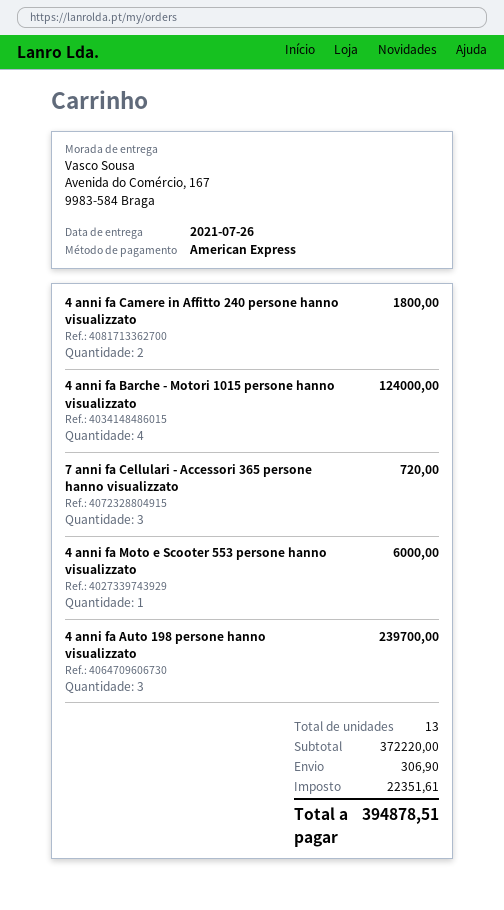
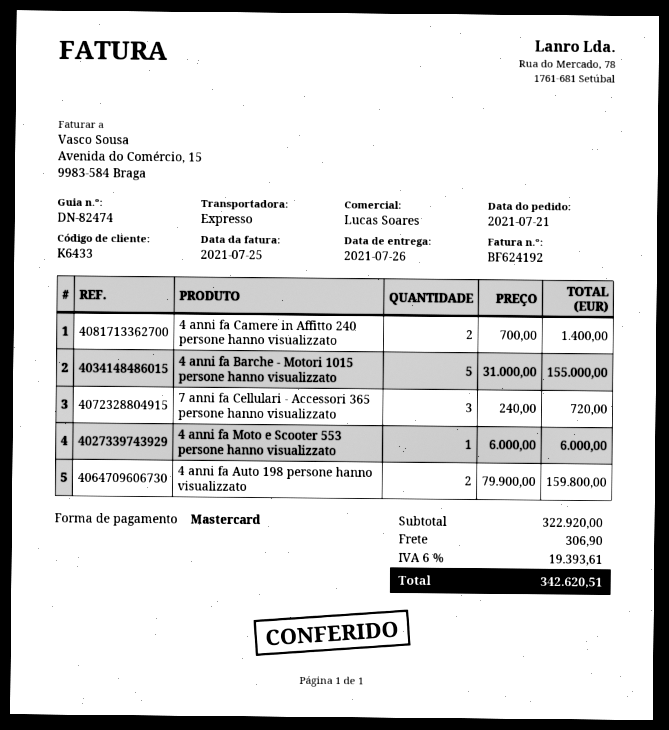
payment method: American Express -> Mastercard
4 anni fa Camere in Affitto 240 persone hanno visualizzato: 2 for 1800.00 -> 2 for 1400.00
4 anni fa Barche - Motori 1015 persone hanno visualizzato: 4 for 124000.00 -> 5 for 155000.00
4 anni fa Auto 198 persone hanno visualizzato: 3 for 239700.00 -> 2 for 159800.00
subtotal: 372220.00 -> 322920.00
tax: 22351.61 -> 19393.61
total: 394878.51 -> 342620.51

